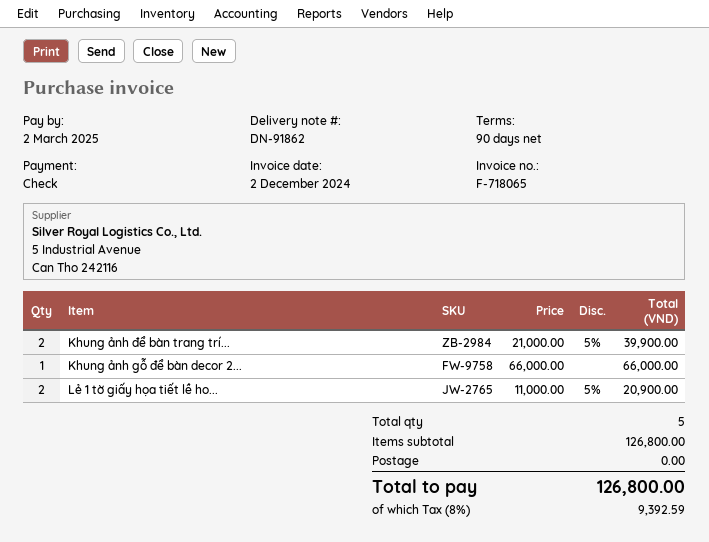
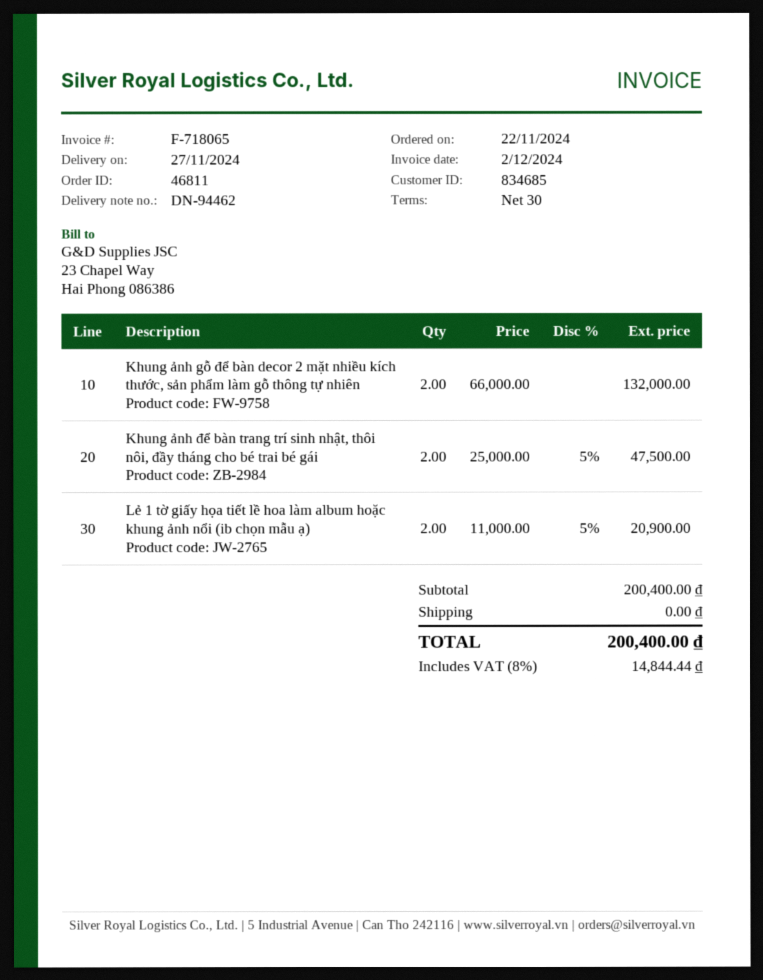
delivery note number: DN-91862 -> DN-94462
payment terms: 90 days -> 30 days
Khung ảnh để bàn trang trí...: 2 x 21000.00 - 5% = 39900.00 -> 2 x 25000.00 - 5% = 47500.00
Khung ảnh gỗ để bàn decor 2...: 1 x 66000.00 = 66000.00 -> 2 x 66000.00 = 132000.00
subtotal: 126800.00 -> 200400.00
tax: 8% = 9392.59 -> 8% = 14844.44
total: 126800.00 -> 200400.00

